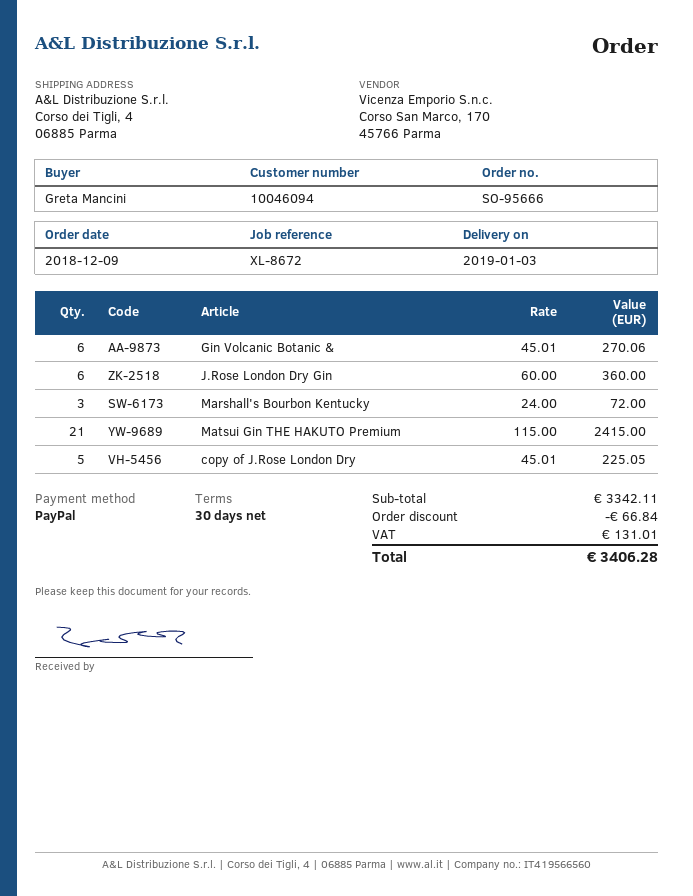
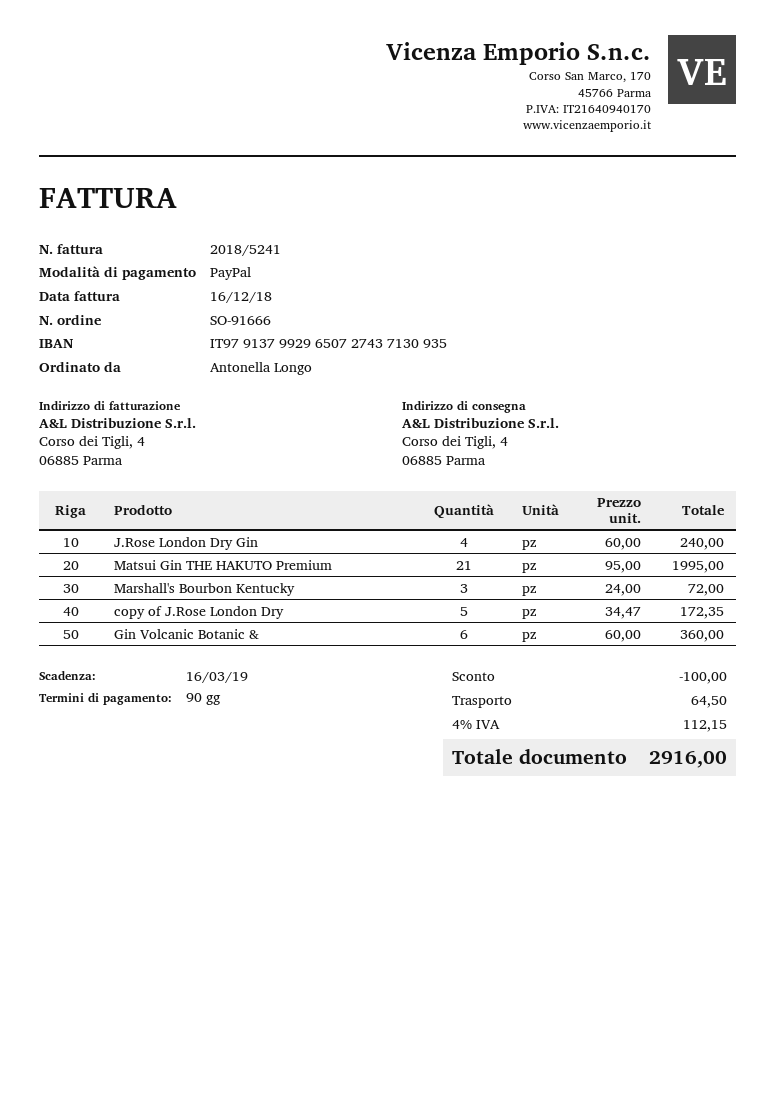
order number: SO-95666 -> SO-91666
payment terms: 30 days -> 90 days
ordered by: Greta Mancini -> Antonella Longo
Gin Volcanic Botanic &: 6 x 45.01 = 270.06 -> 6 x 60.00 = 360.00
J.Rose London Dry Gin: 6 x 60.00 = 360.00 -> 4 x 60.00 = 240.00
Matsui Gin THE HAKUTO Premium: 21 x 115.00 = 2415.00 -> 21 x 95.00 = 1995.00
copy of J.Rose London Dry: 5 x 45.01 = 225.05 -> 5 x 34.47 = 172.35
discount: 66.84 -> 100.00
shipping: none -> 64.50
tax: 131.01 -> 112.15
total: 3406.28 -> 2916.00

